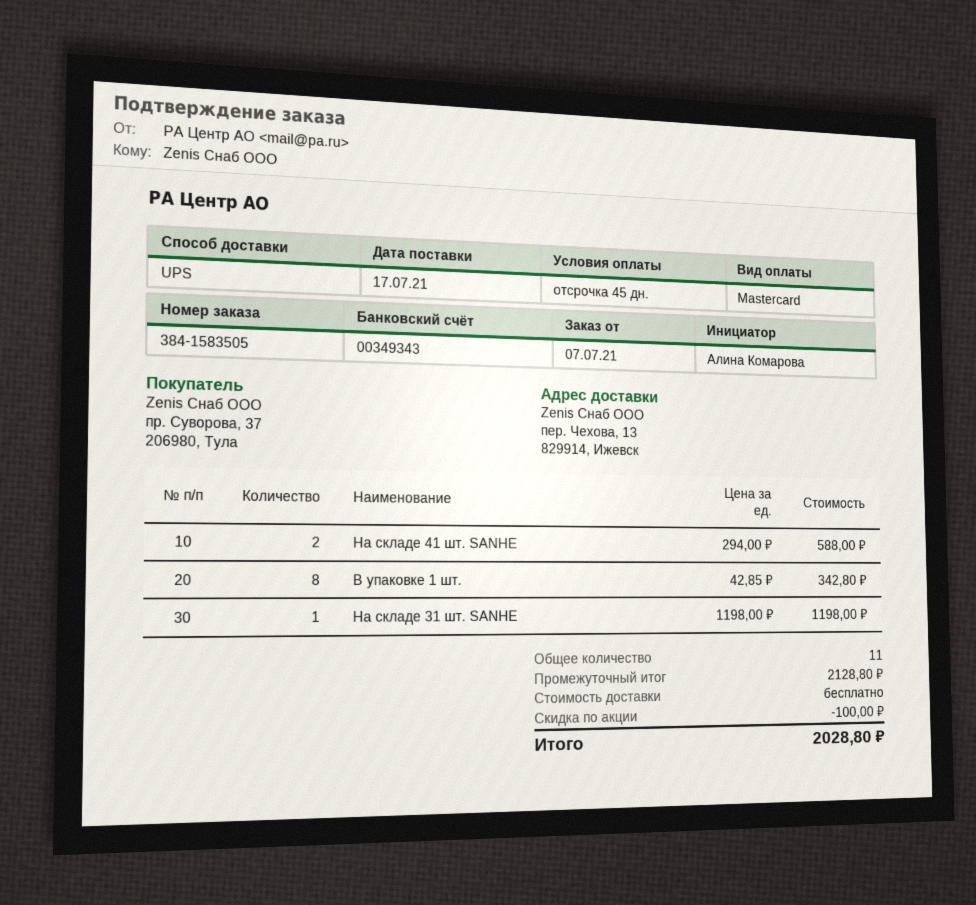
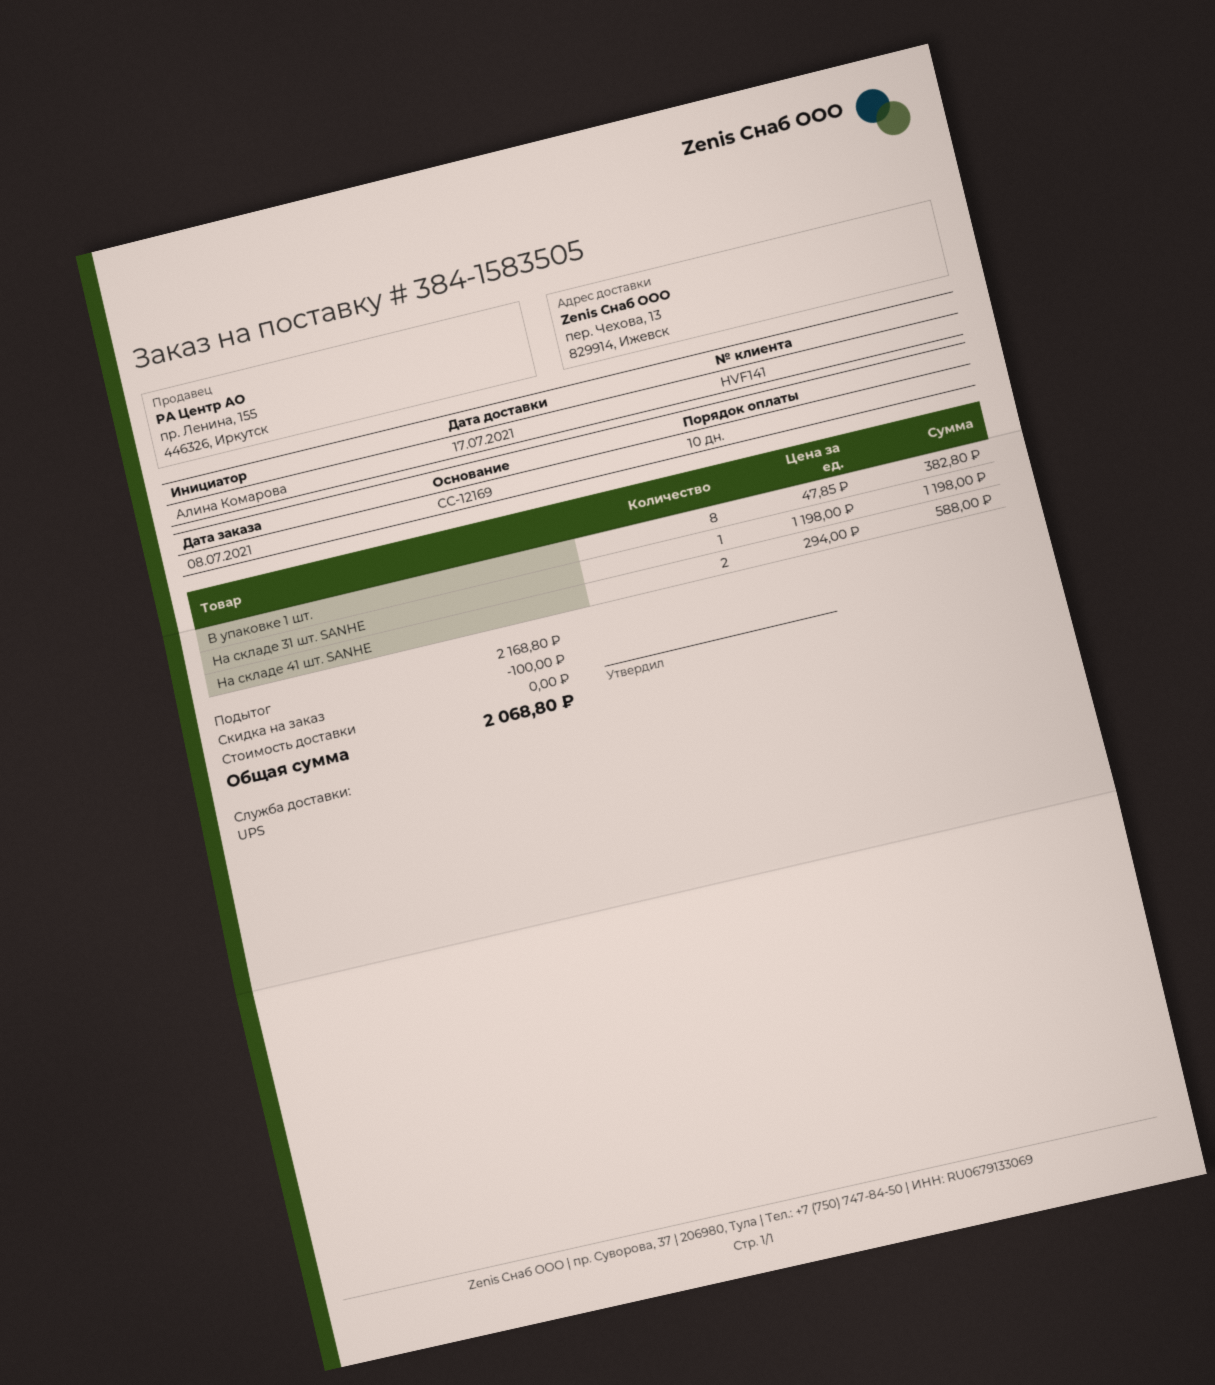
order date: 2021-07-07 -> 2021-07-08
payment terms: 45 days -> 10 days
В упаковке 1 шт.: 8 x 42.85 = 342.80 -> 8 x 47.85 = 382.80
subtotal: 2128.80 -> 2168.80
total: 2028.80 -> 2068.80

